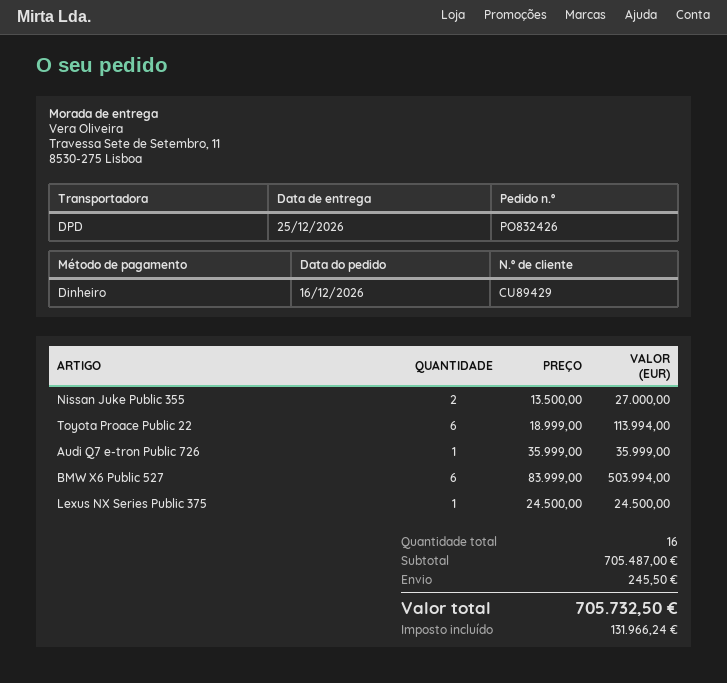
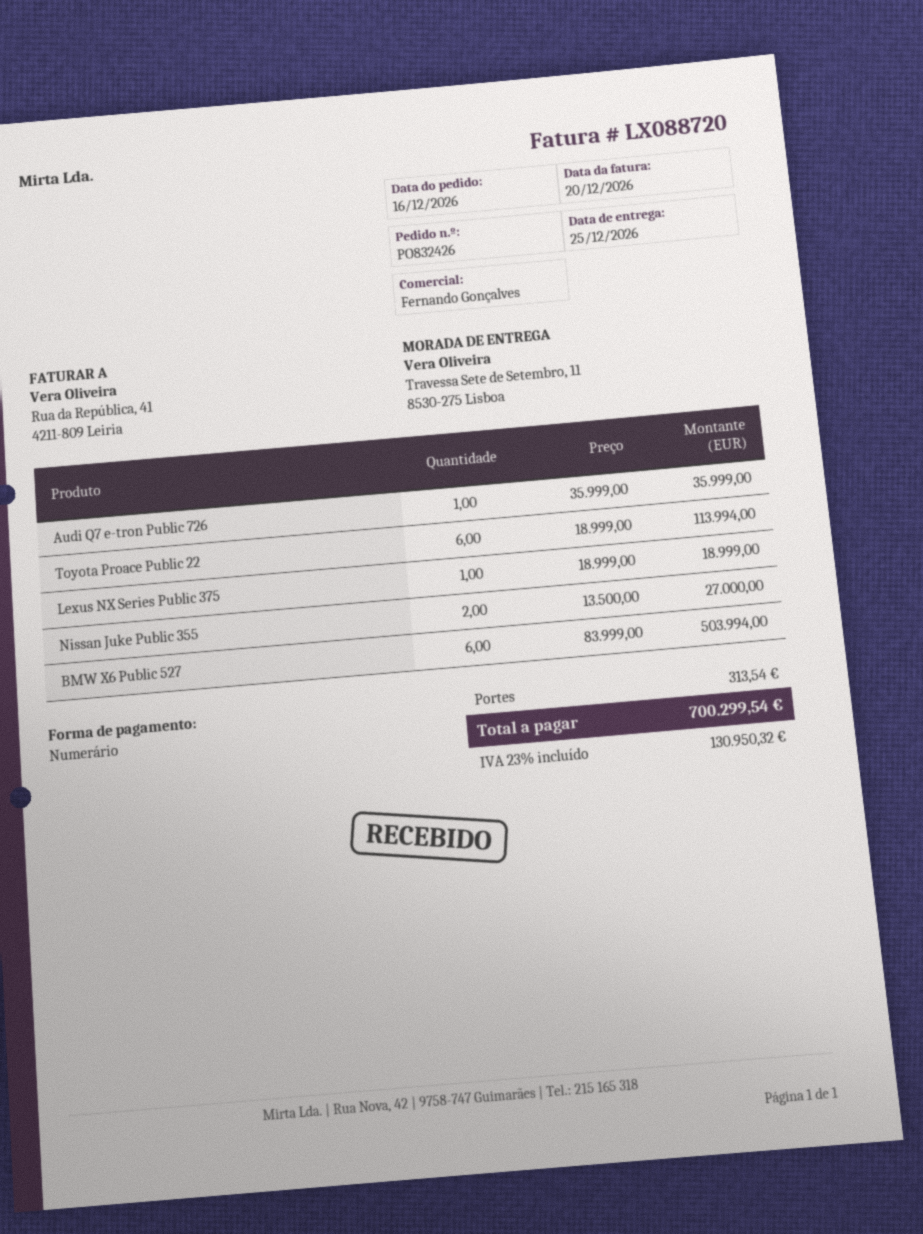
Lexus NX Series Public 375: 1 x 24500.00 = 24500.00 -> 1 x 18999.00 = 18999.00
shipping: 245.50 -> 313.54
tax: 131966.24 -> 130950.32
total: 705732.50 -> 700299.54

